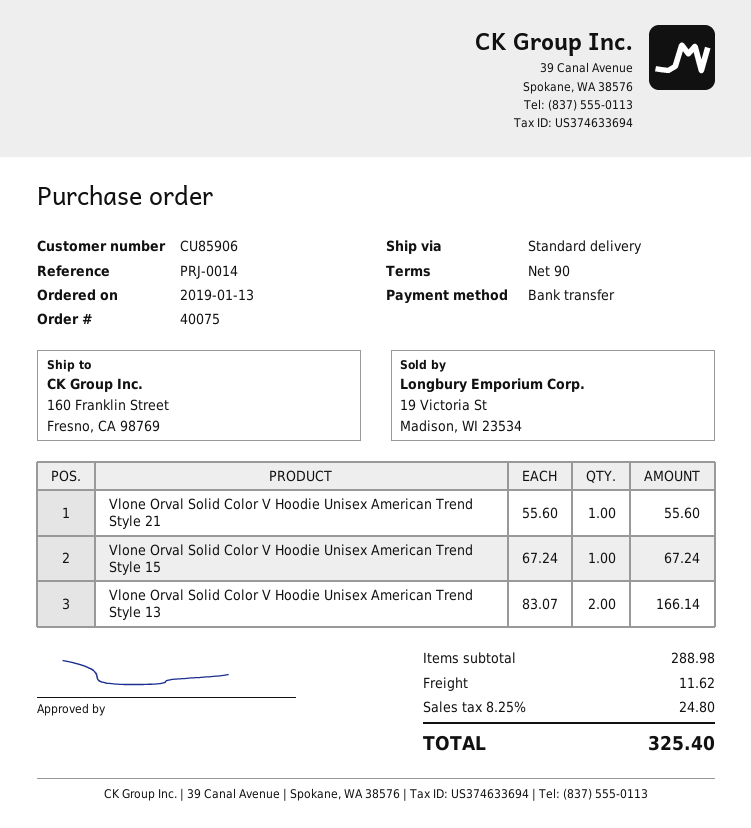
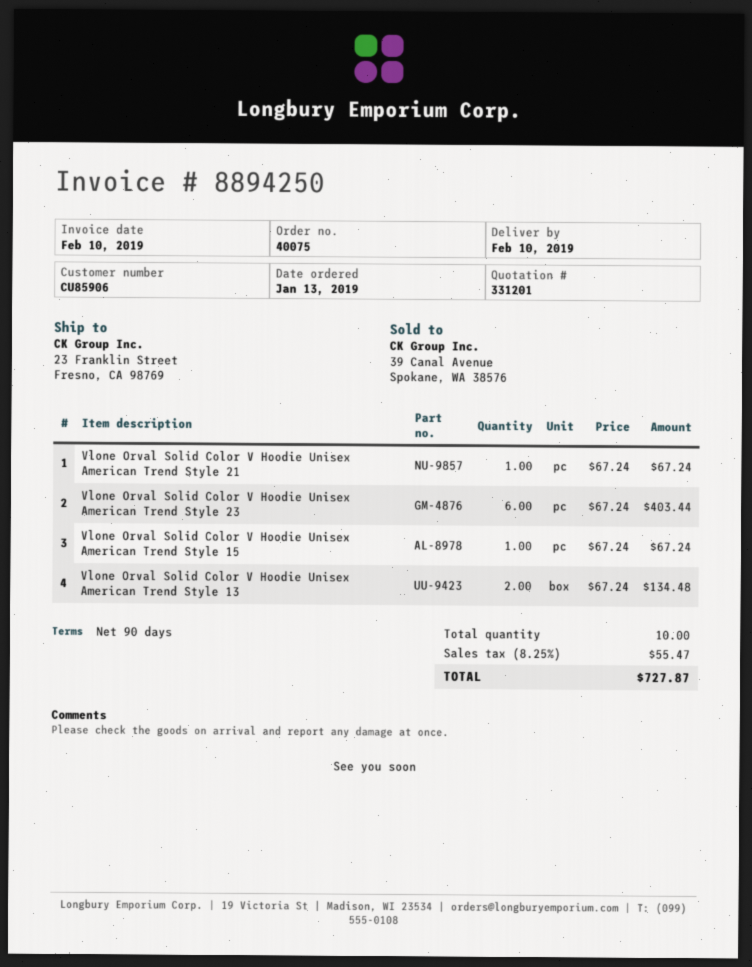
ship to: 160 Franklin Street, Fresno, CA 98769 -> 23 Franklin Street, Fresno, CA 98769
Vlone Orval Solid Color V Hoodie Unisex American Trend Style 21: 1 x 55.60 = 55.60 -> 1 x 67.24 = 67.24
Vlone Orval Solid Color V Hoodie Unisex American Trend Style 13: 2 x 83.07 = 166.14 -> 2 x 67.24 = 134.48
Vlone Orval Solid Color V Hoodie Unisex American Trend Style 23: none -> 6 x 67.24 = 403.44
shipping: 11.62 -> none
tax: 8.25% = 24.80 -> 8.25% = 55.47
total: 325.40 -> 727.87

